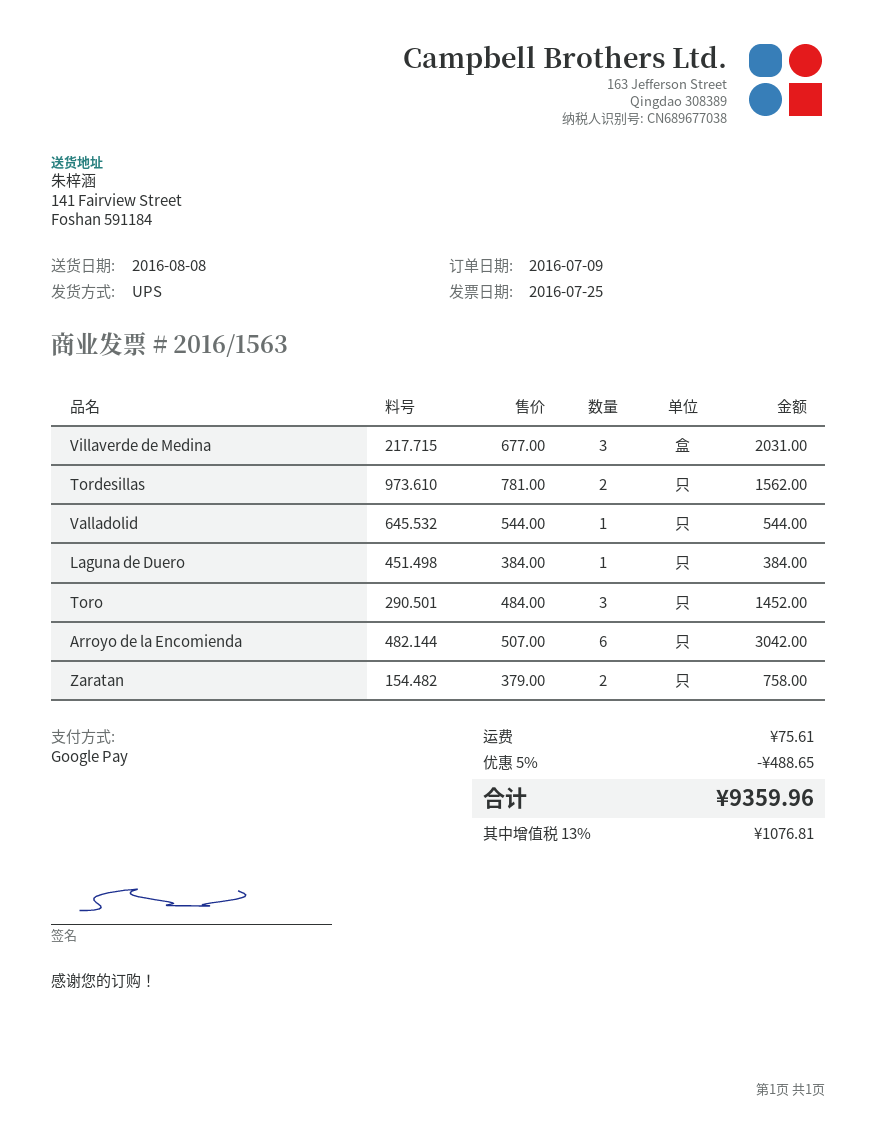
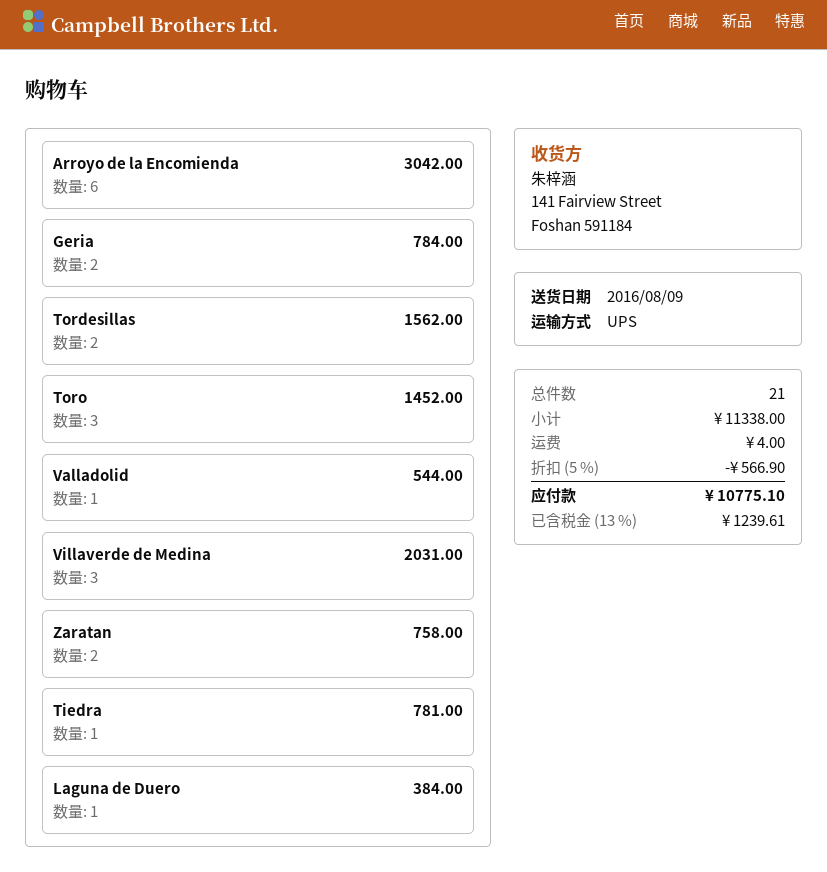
delivery date: 2016-08-08 -> 2016-08-09
Geria: none -> 2 for 784.00
Tiedra: none -> 1 for 781.00
discount: 5% = 488.65 -> 5% = 566.90
shipping: 75.61 -> 4.00
tax: 13% = 1076.81 -> 13% = 1239.61
total: 9359.96 -> 10775.10

